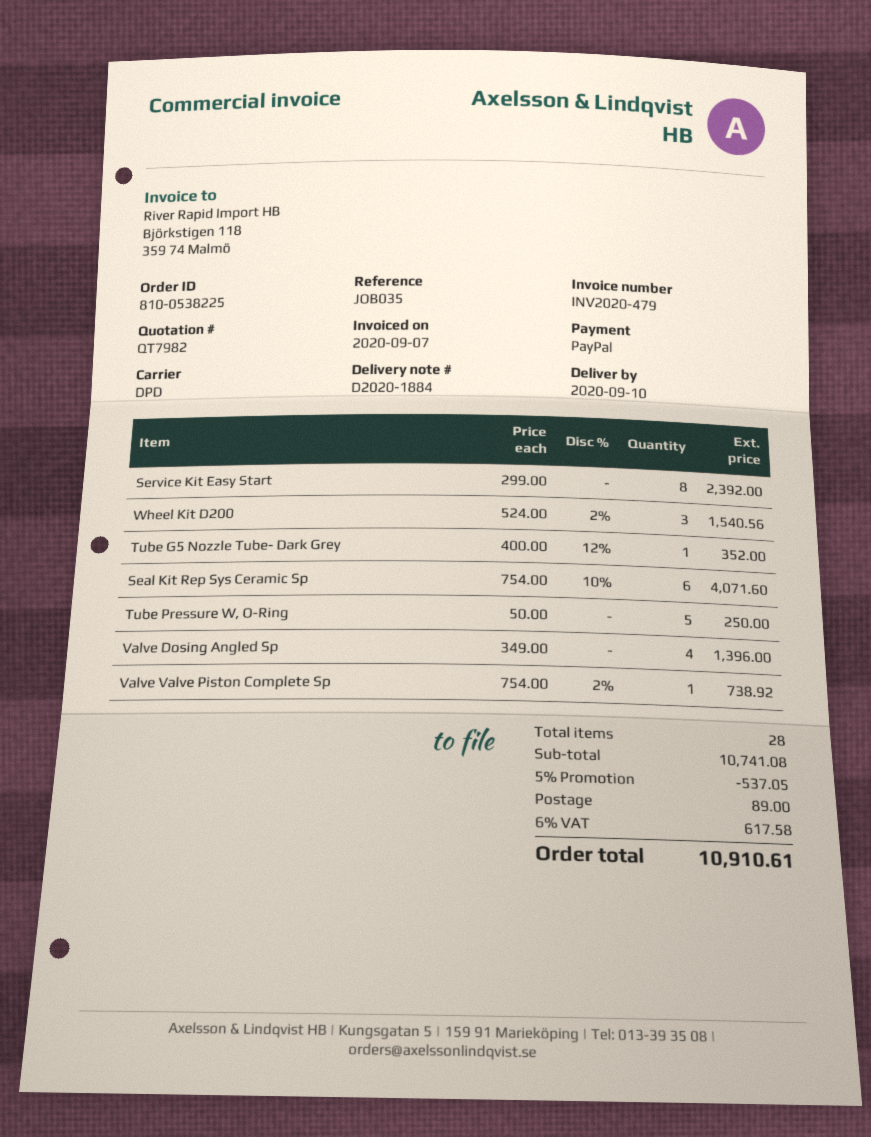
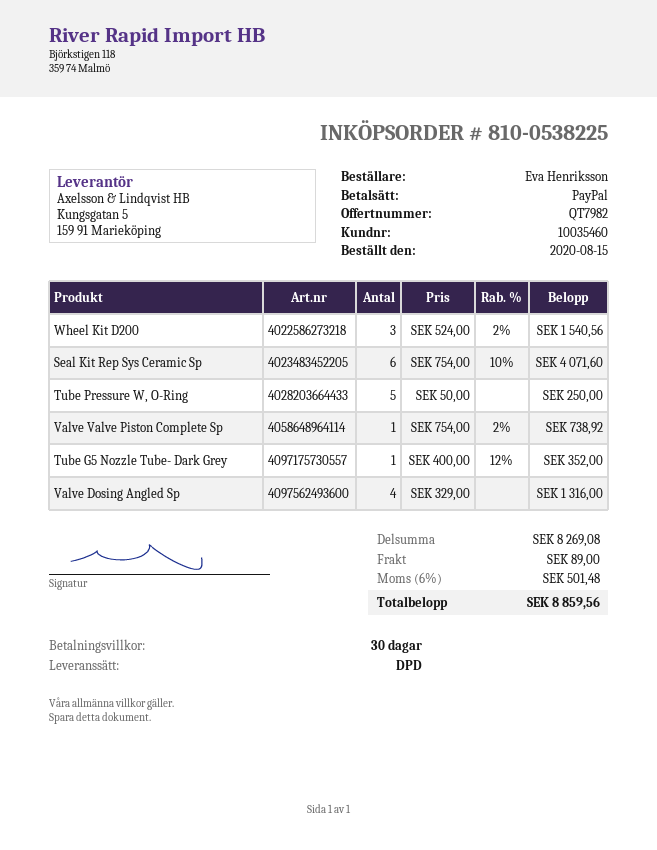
Service Kit Easy Start: 8 x 299.00 = 2392.00 -> none
Valve Dosing Angled Sp: 4 x 349.00 = 1396.00 -> 4 x 329.00 = 1316.00
subtotal: 10741.08 -> 8269.08
discount: 5% = 537.05 -> none
tax: 6% = 617.58 -> 6% = 501.48
total: 10910.61 -> 8859.56

